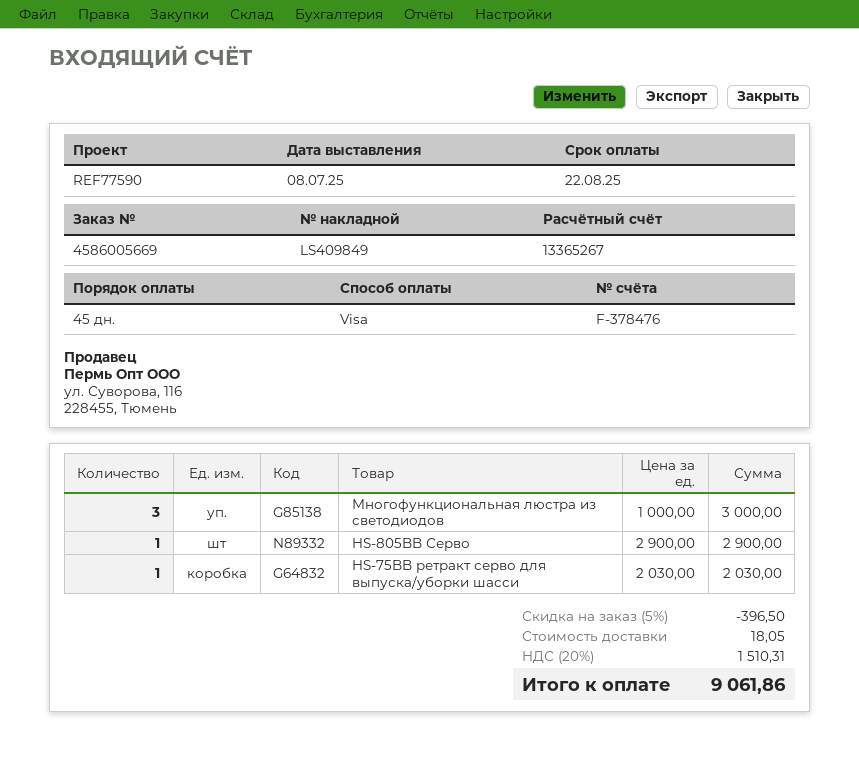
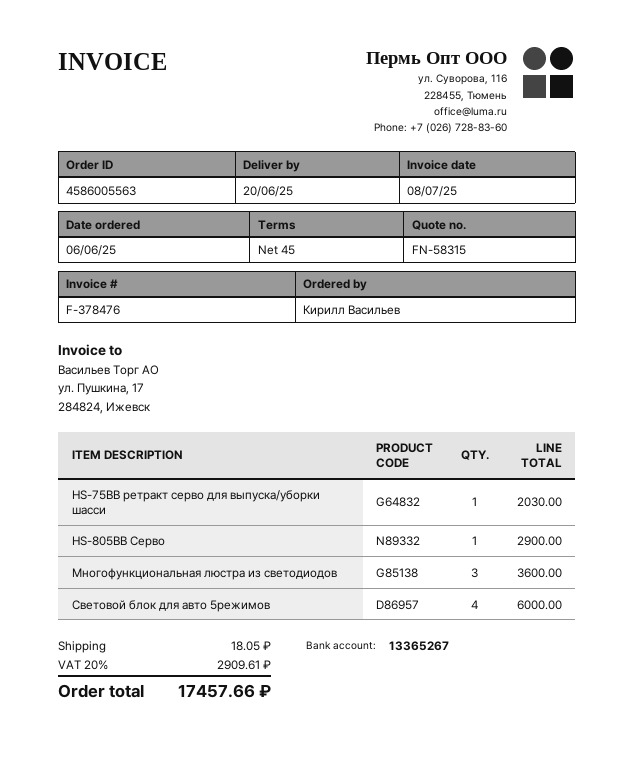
order number: 4586005669 -> 4586005563
Многофункциональная люстра из светодиодов: 3 for 3000.00 -> 3 for 3600.00
Световой блок для авто 5режимов: none -> 4 for 6000.00
discount: 5% = 396.50 -> none
tax: 20% = 1510.31 -> 20% = 2909.61
total: 9061.86 -> 17457.66

